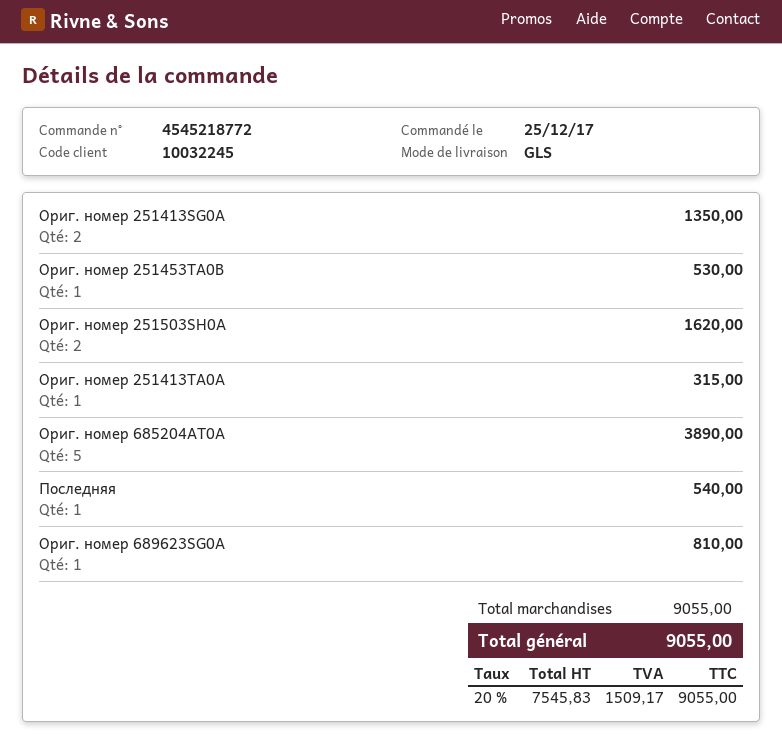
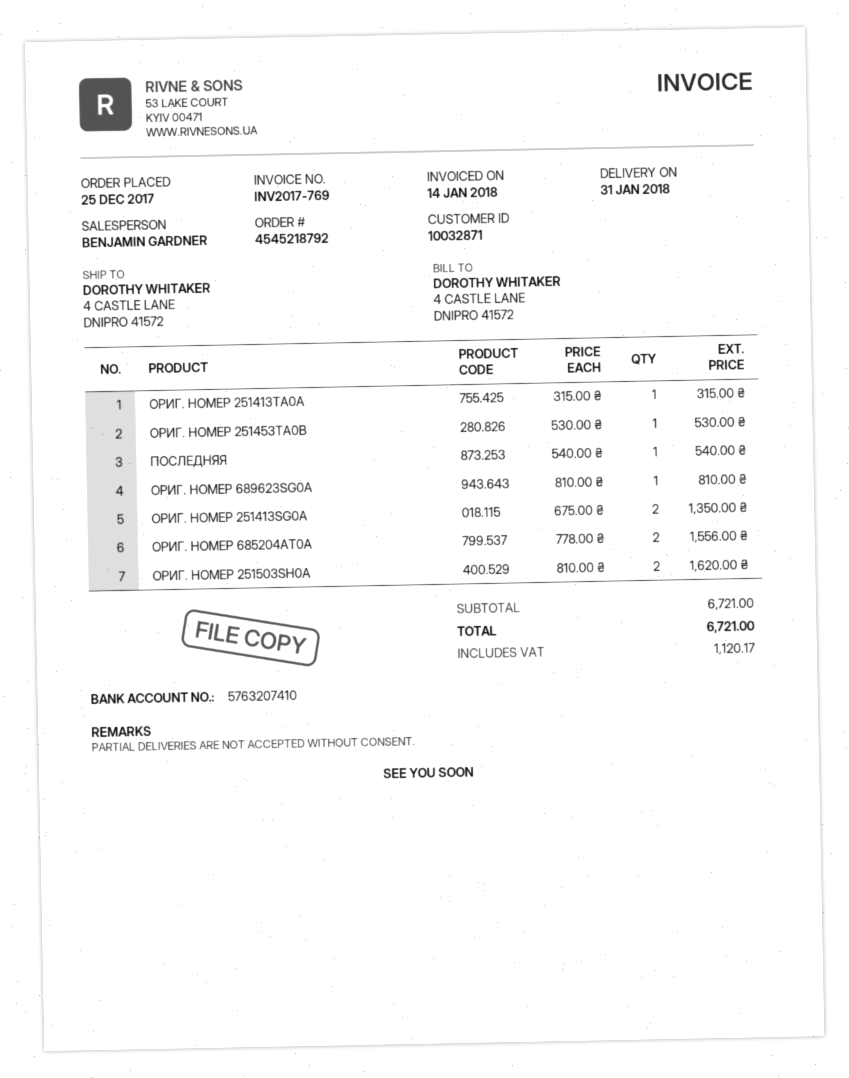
order number: 4545218772 -> 4545218792
customer number: 10032245 -> 10032871
Ориг. номер 685204AT0A: 5 for 3890.00 -> 2 for 1556.00
subtotal: 9055.00 -> 6721.00
tax: 1509.17 -> 1120.17
total: 9055.00 -> 6721.00

